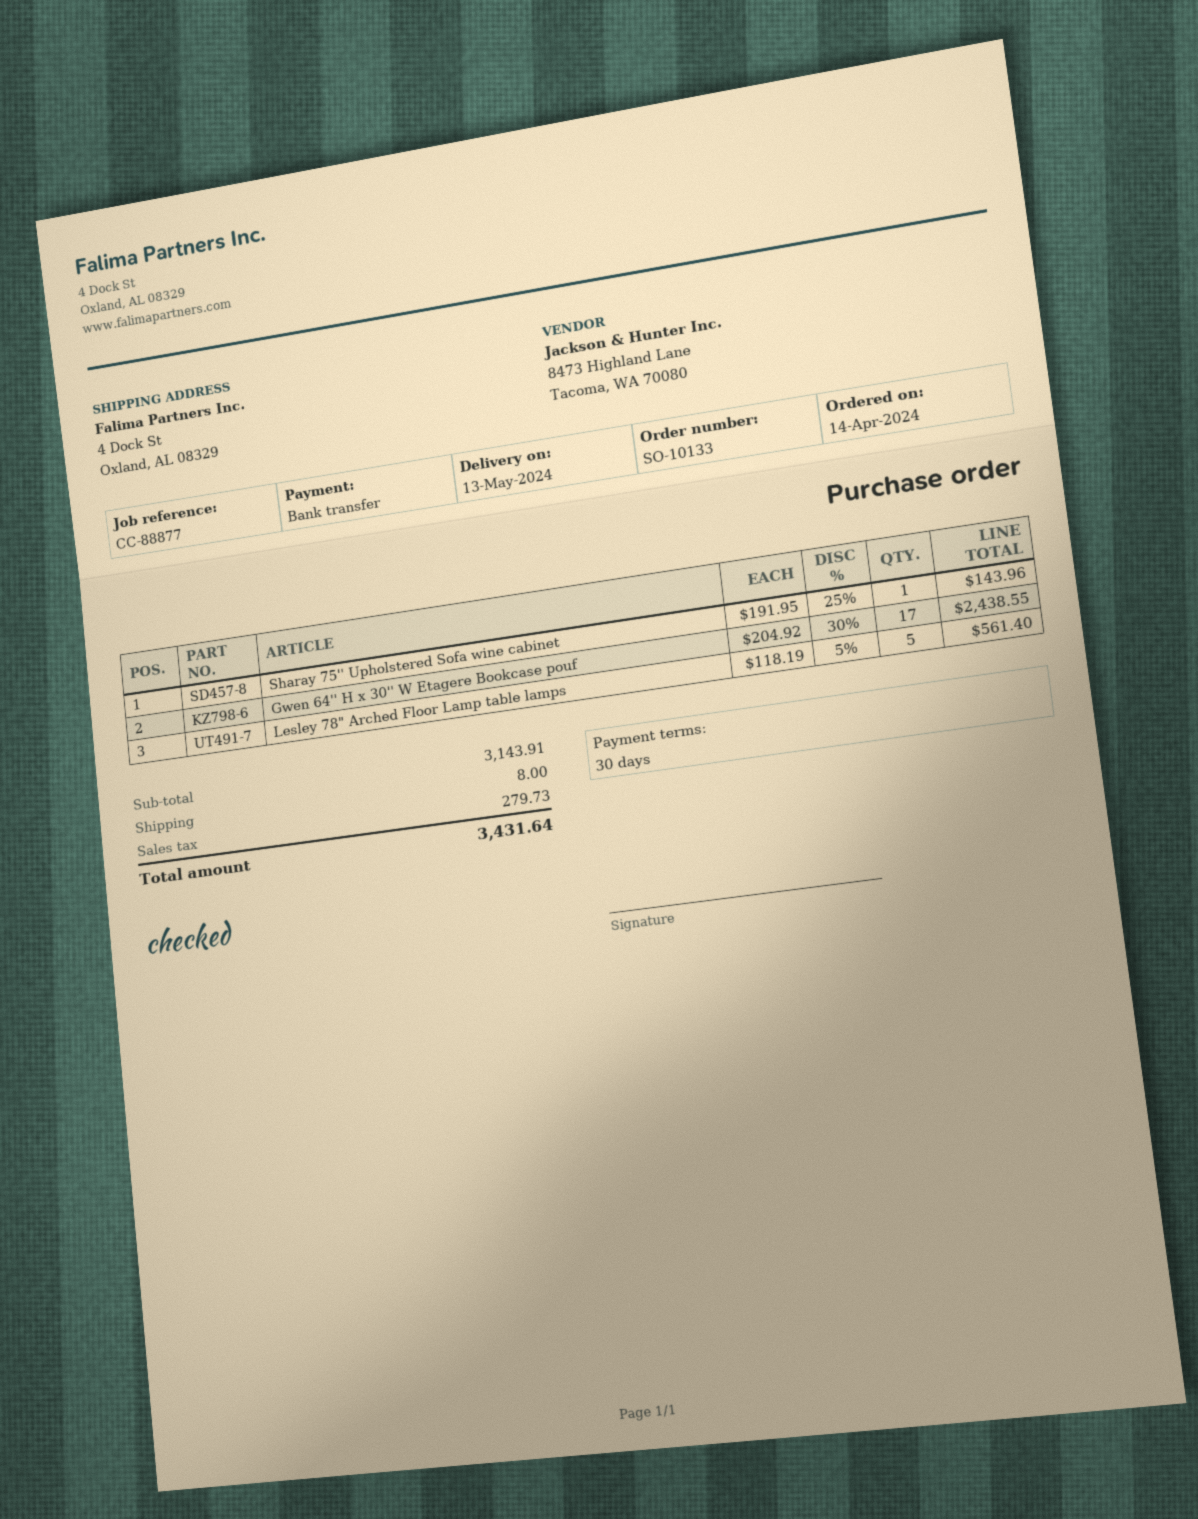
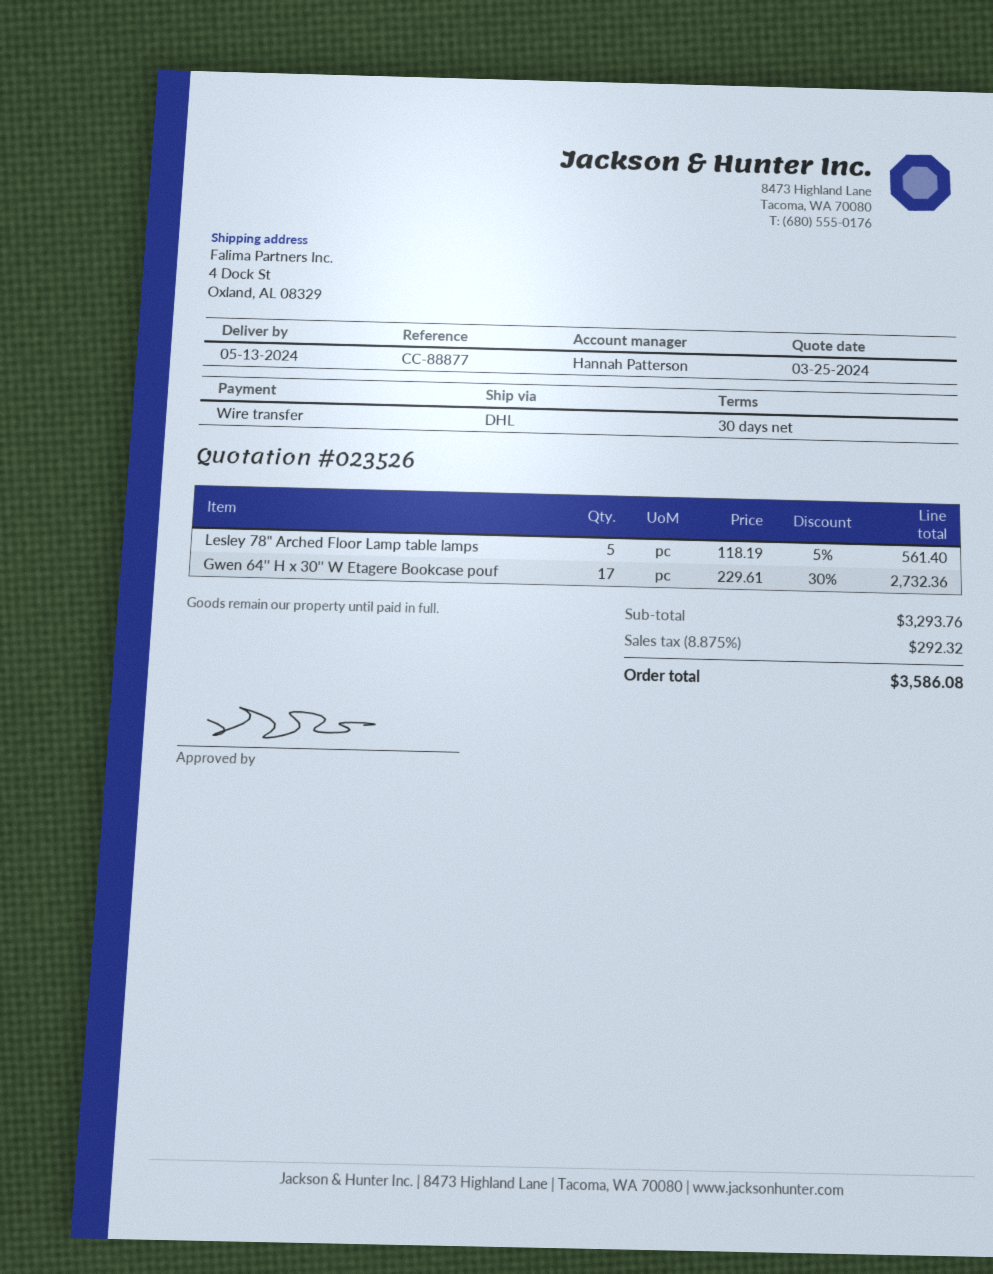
Sharay 75'' Upholstered Sofa wine cabinet: 1 x 191.95 - 25% = 143.96 -> none
Gwen 64'' H x 30'' W Etagere Bookcase pouf: 17 x 204.92 - 30% = 2438.55 -> 17 x 229.61 - 30% = 2732.36
subtotal: 3143.91 -> 3293.76
shipping: 8.00 -> none
tax: 279.73 -> 292.32
total: 3431.64 -> 3586.08

